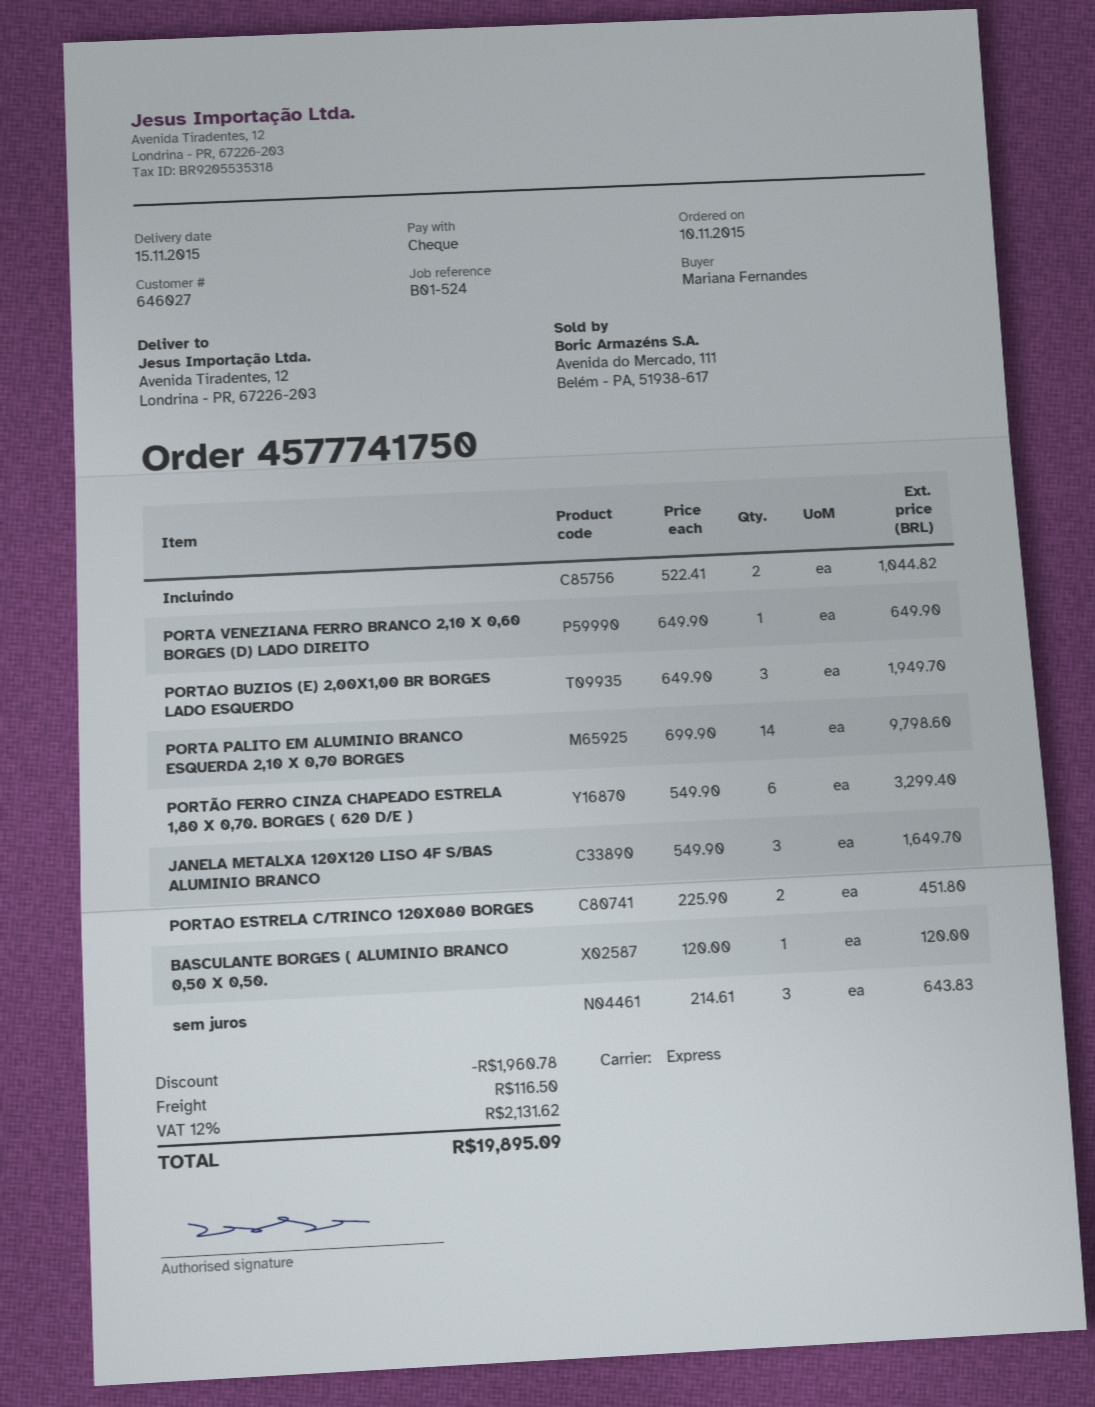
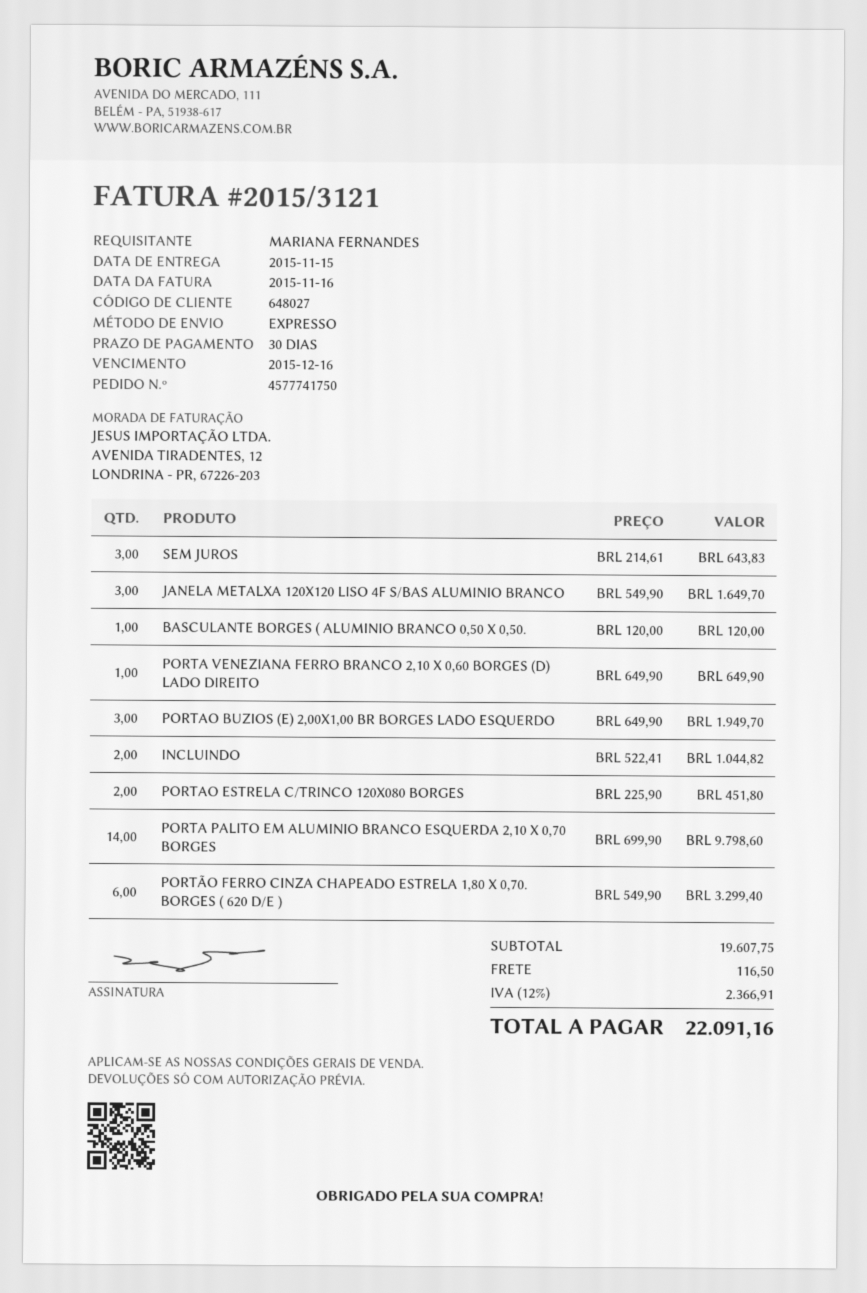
customer number: 646027 -> 648027
discount: 1960.78 -> none
tax: 12% = 2131.62 -> 12% = 2366.91
total: 19895.09 -> 22091.16

